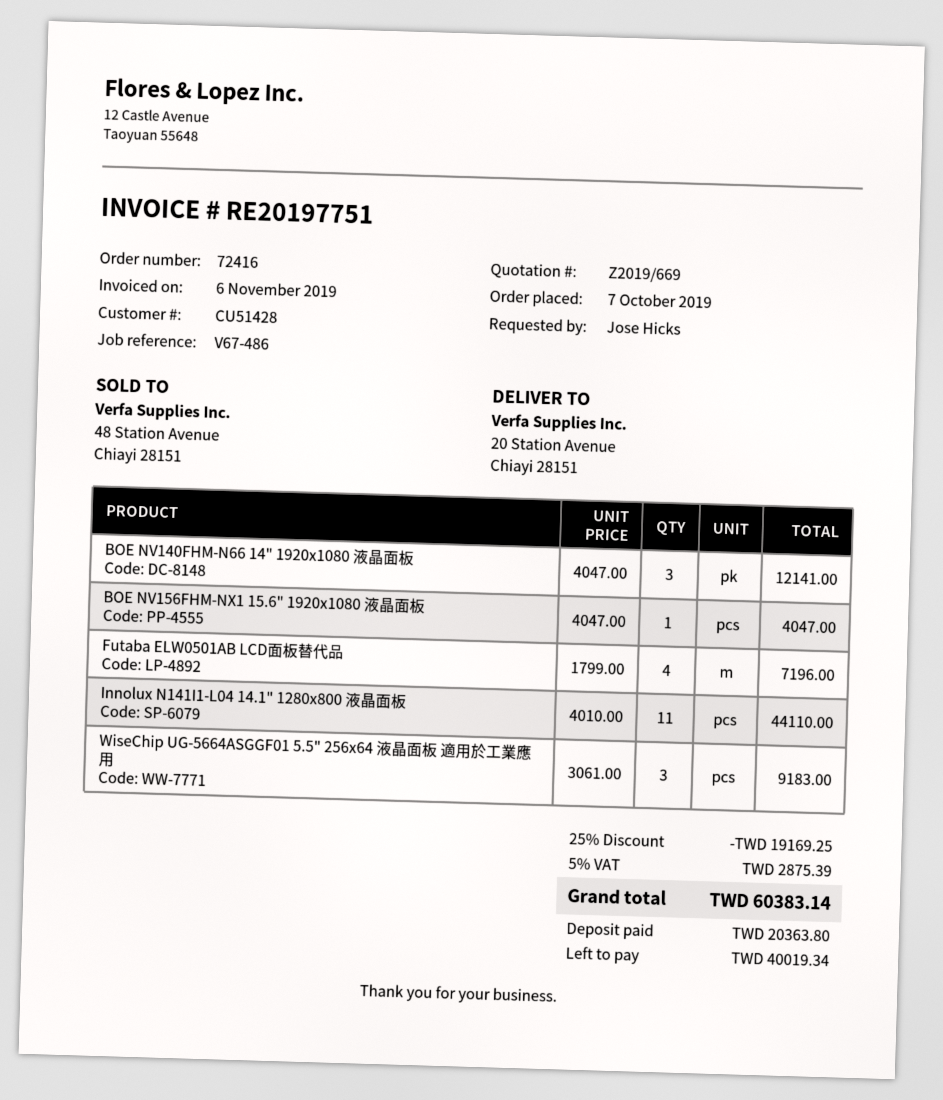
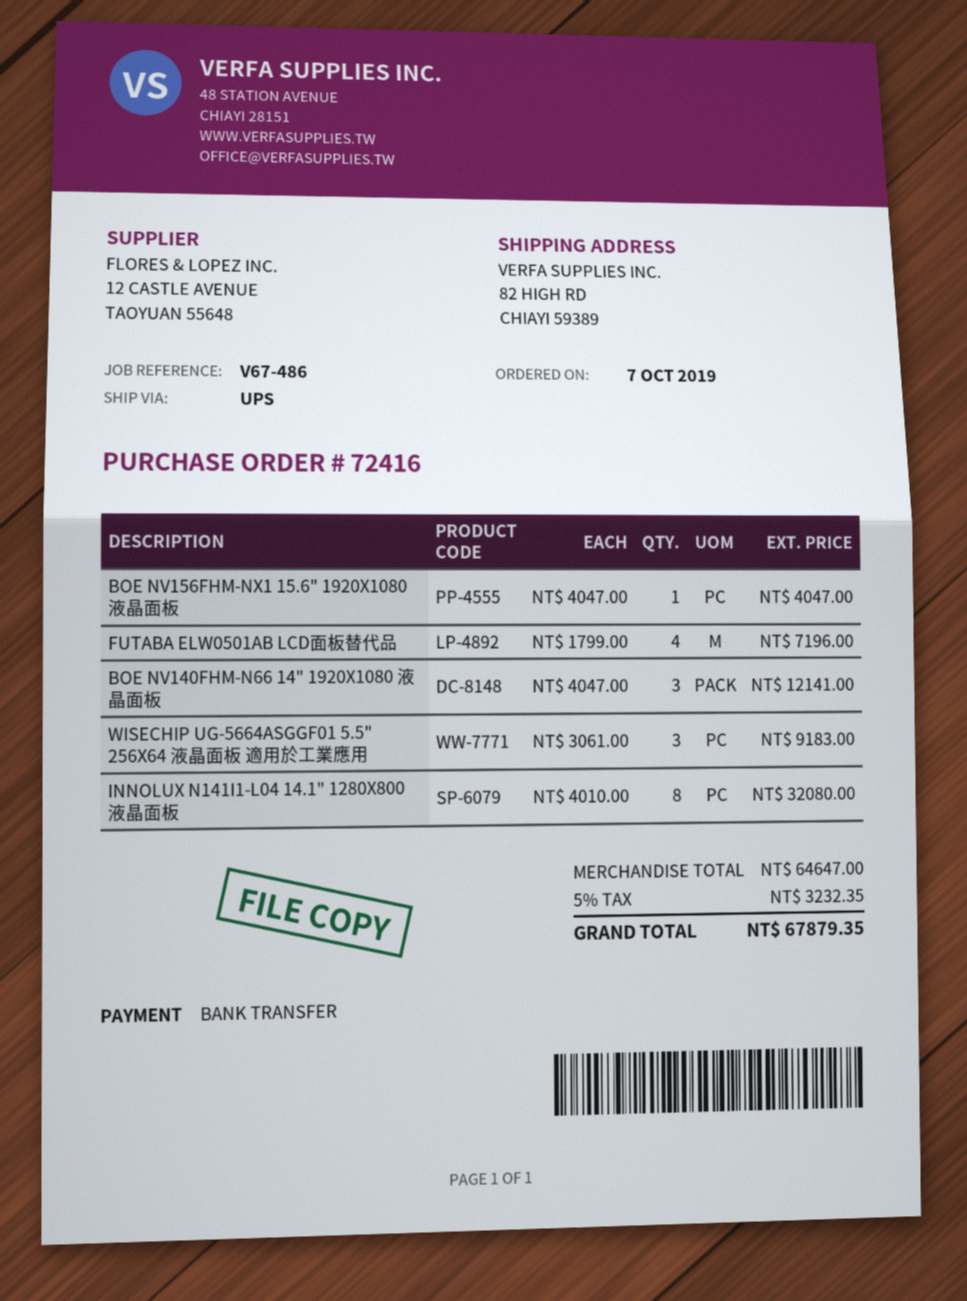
ship to: 20 Station Avenue, Chiayi 28151 -> 82 HIGH RD, CHIAYI 59389
Innolux N141I1-L04 14.1" 1280x800 液晶面板: 11 x 4010.00 = 44110.00 -> 8 x 4010.00 = 32080.00
discount: 25% = 19169.25 -> none
tax: 5% = 2875.39 -> 5% = 3232.35
total: 60383.14 -> 67879.35

